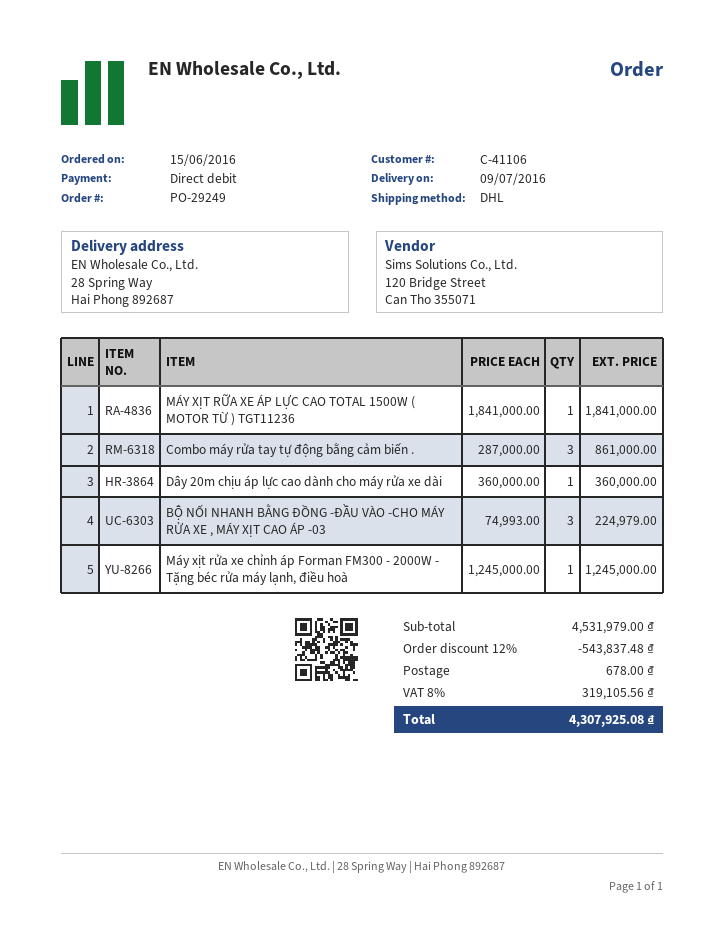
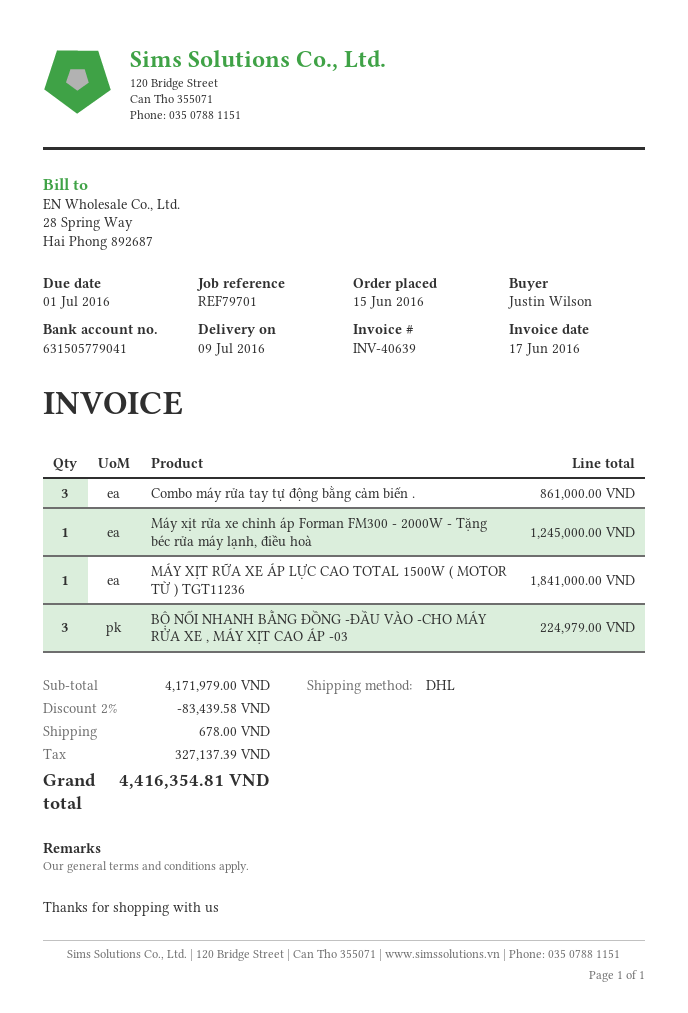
Dây 20m chịu áp lực cao dành cho máy rửa xe dài: 1 for 360000.00 -> none
subtotal: 4531979.00 -> 4171979.00
discount: 12% = 543837.48 -> 2% = 83439.58
tax: 319105.56 -> 327137.39
total: 4307925.08 -> 4416354.81

